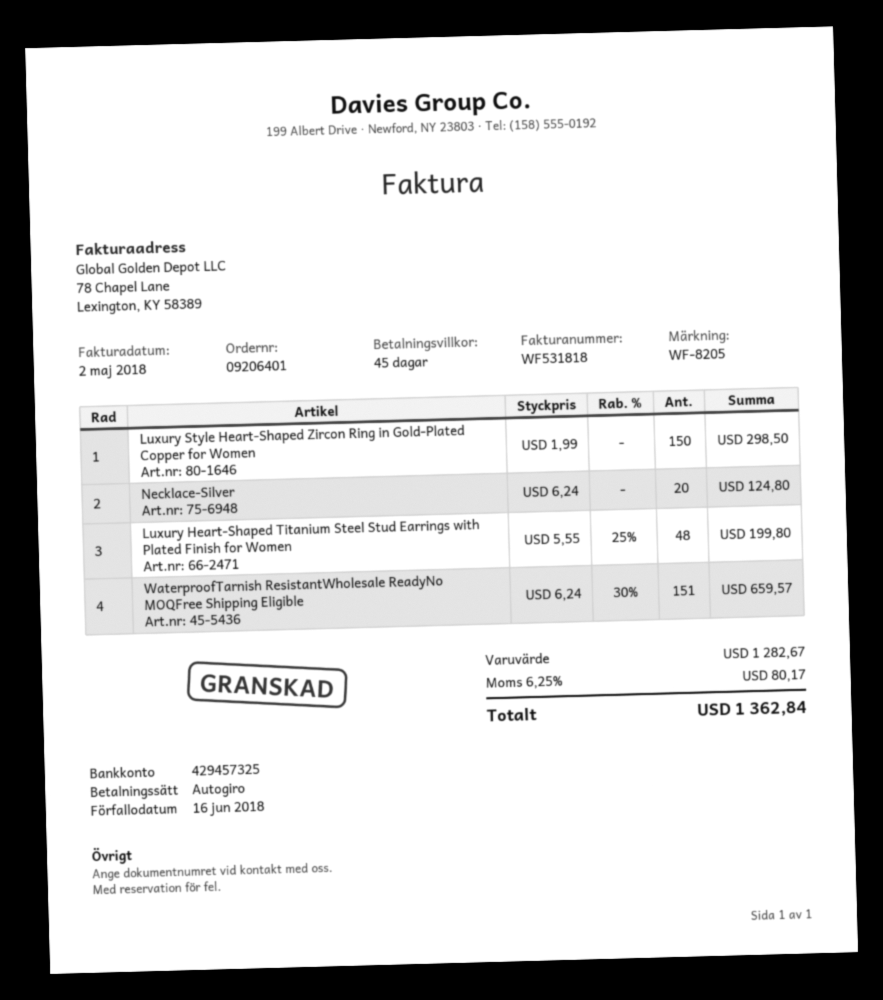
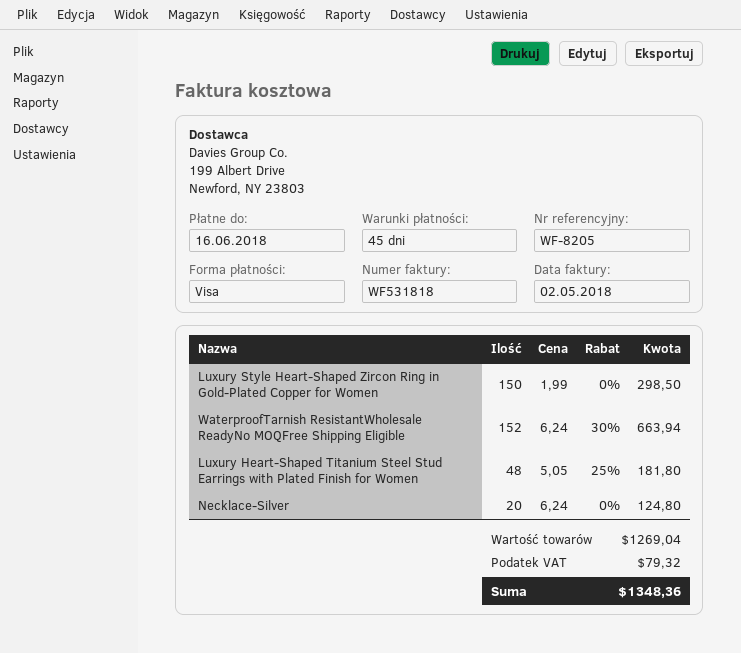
payment method: direct debit -> Visa
Luxury Heart-Shaped Titanium Steel Stud Earrings with Plated Finish for Women: 48 x 5.55 - 25% = 199.80 -> 48 x 5.05 - 25% = 181.80
WaterproofTarnish ResistantWholesale ReadyNo MOQFree Shipping Eligible: 151 x 6.24 - 30% = 659.57 -> 152 x 6.24 - 30% = 663.94
subtotal: 1282.67 -> 1269.04
tax: 80.17 -> 79.32
total: 1362.84 -> 1348.36

